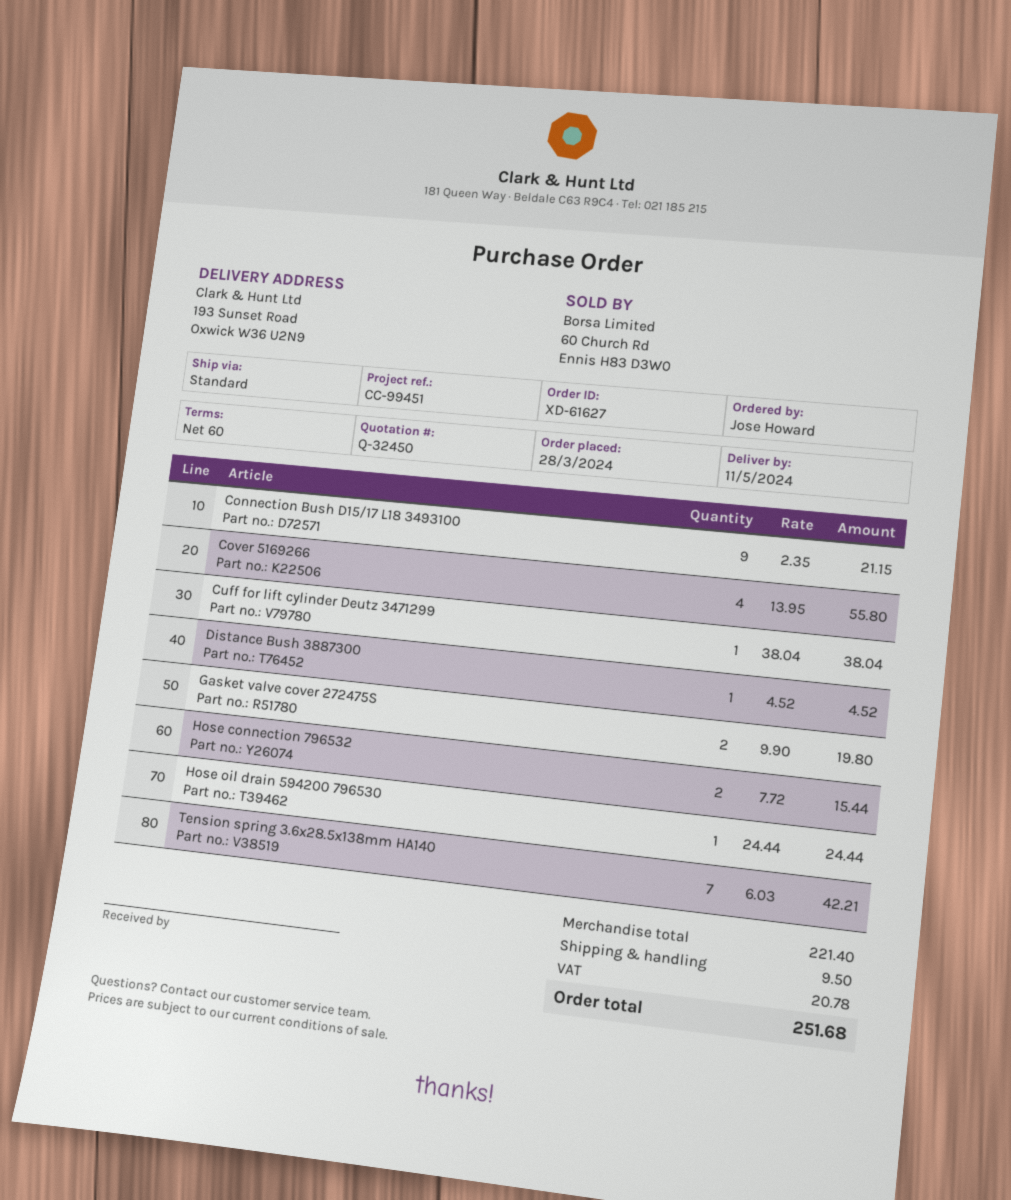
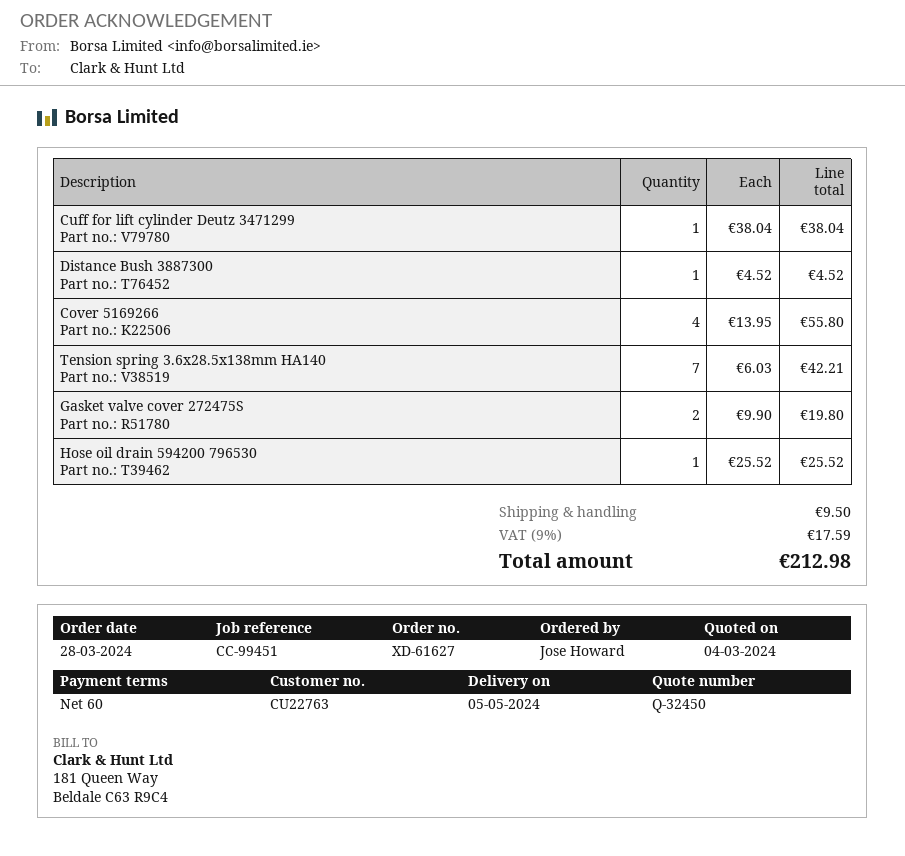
delivery date: 2024-05-11 -> 2024-05-05
Connection Bush D15/17 L18 3493100: 9 x 2.35 = 21.15 -> none
Hose connection 796532: 2 x 7.72 = 15.44 -> none
Hose oil drain 594200 796530: 1 x 24.44 = 24.44 -> 1 x 25.52 = 25.52
tax: 20.78 -> 17.59
total: 251.68 -> 212.98

